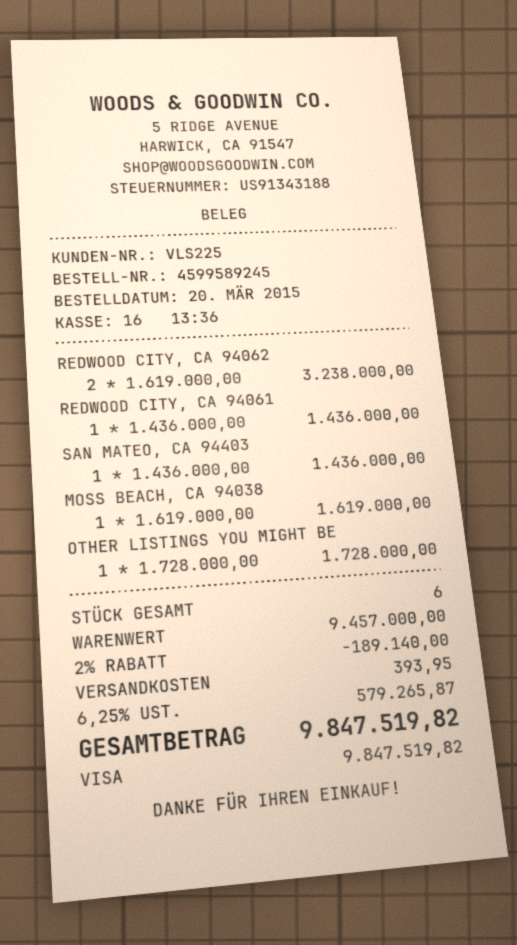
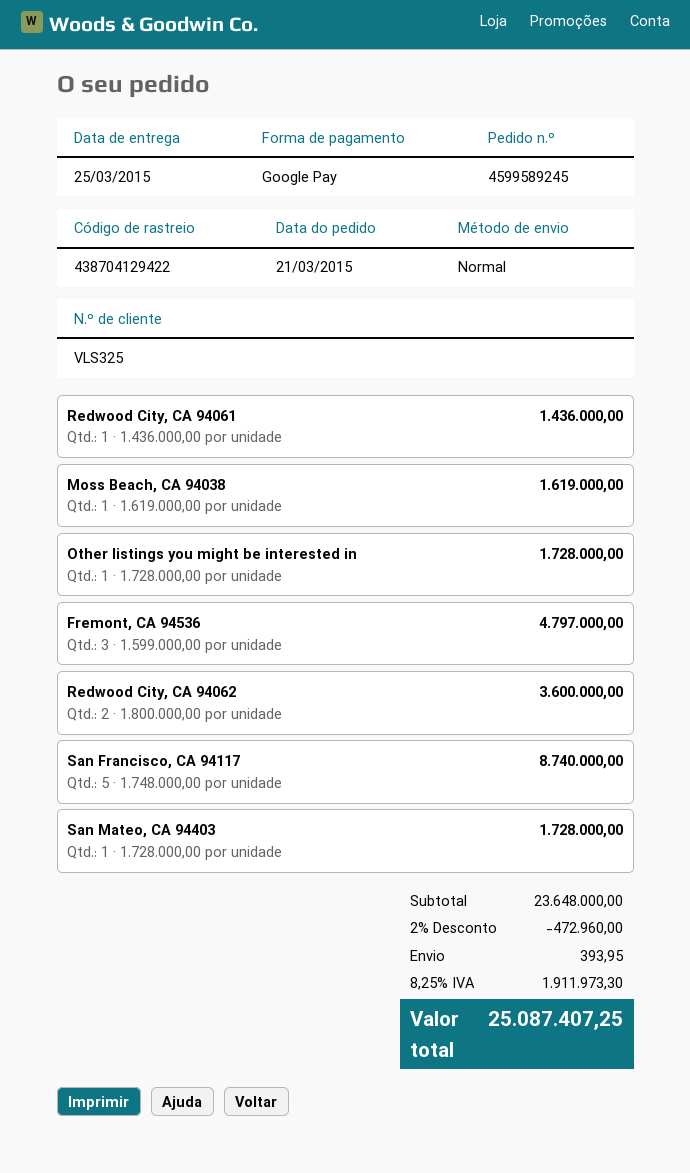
order date: 2015-03-20 -> 2015-03-21
customer number: VLS225 -> VLS325
payment method: Visa -> Google Pay
REDWOOD CITY, CA 94062: 2 x 1619000.00 = 3238000.00 -> 2 x 1800000.00 = 3600000.00
SAN MATEO, CA 94403: 1 x 1436000.00 = 1436000.00 -> 1 x 1728000.00 = 1728000.00
Fremont, CA 94536: none -> 3 x 1599000.00 = 4797000.00
San Francisco, CA 94117: none -> 5 x 1748000.00 = 8740000.00
subtotal: 9457000.00 -> 23648000.00
discount: 2% = 189140.00 -> 2% = 472960.00
tax: 6.25% = 579265.87 -> 8.25% = 1911973.30
total: 9847519.82 -> 25087407.25

